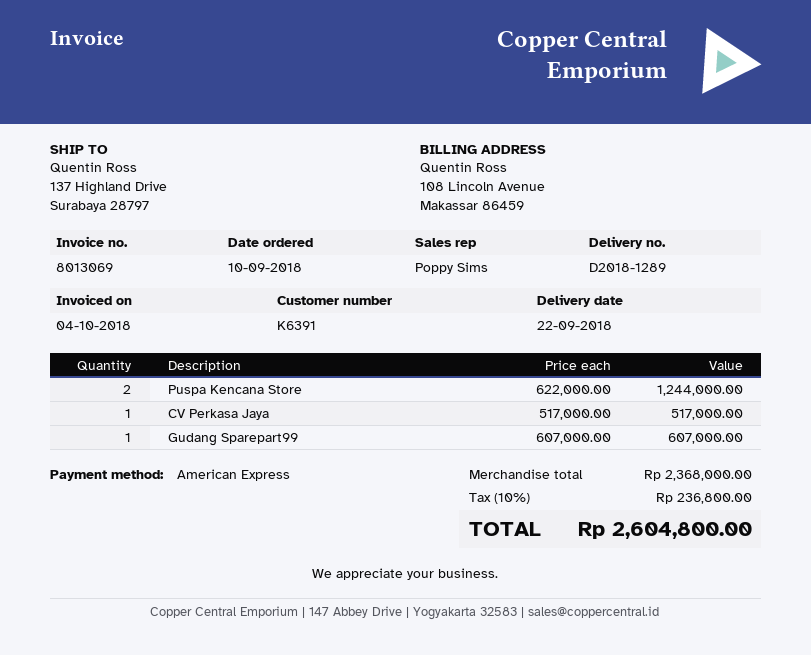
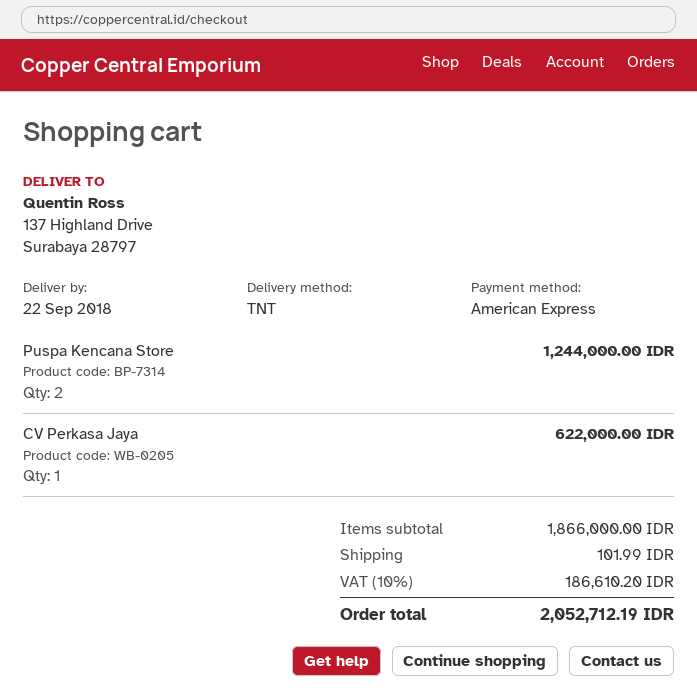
CV Perkasa Jaya: 1 for 517000.00 -> 1 for 622000.00
Gudang Sparepart99: 1 for 607000.00 -> none
subtotal: 2368000.00 -> 1866000.00
shipping: none -> 101.99
tax: 10% = 236800.00 -> 10% = 186610.20
total: 2604800.00 -> 2052712.19

